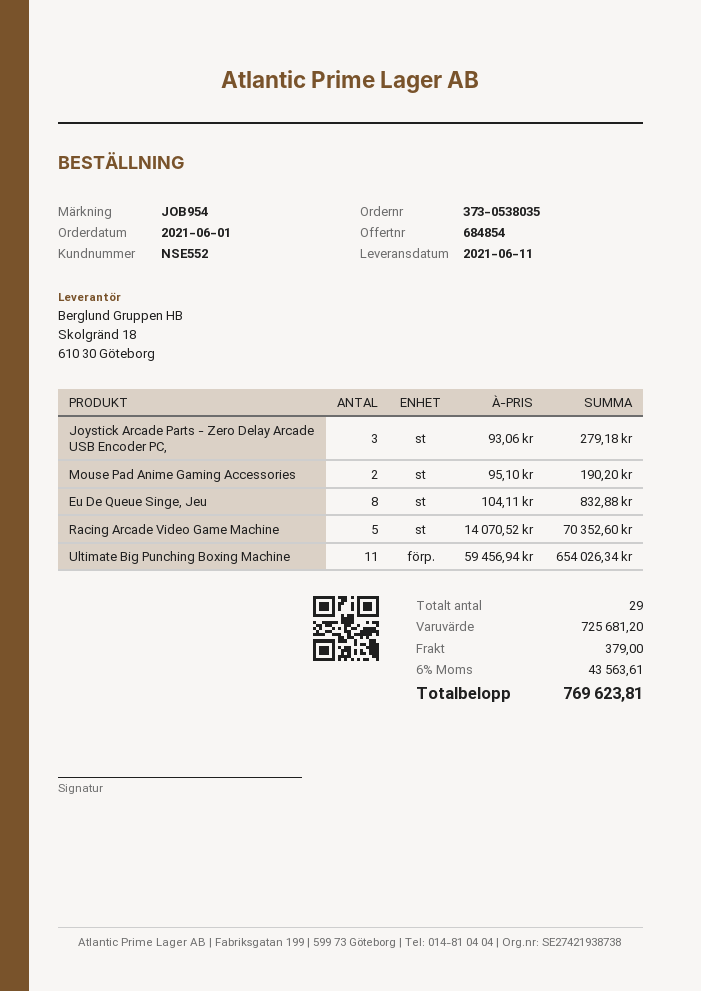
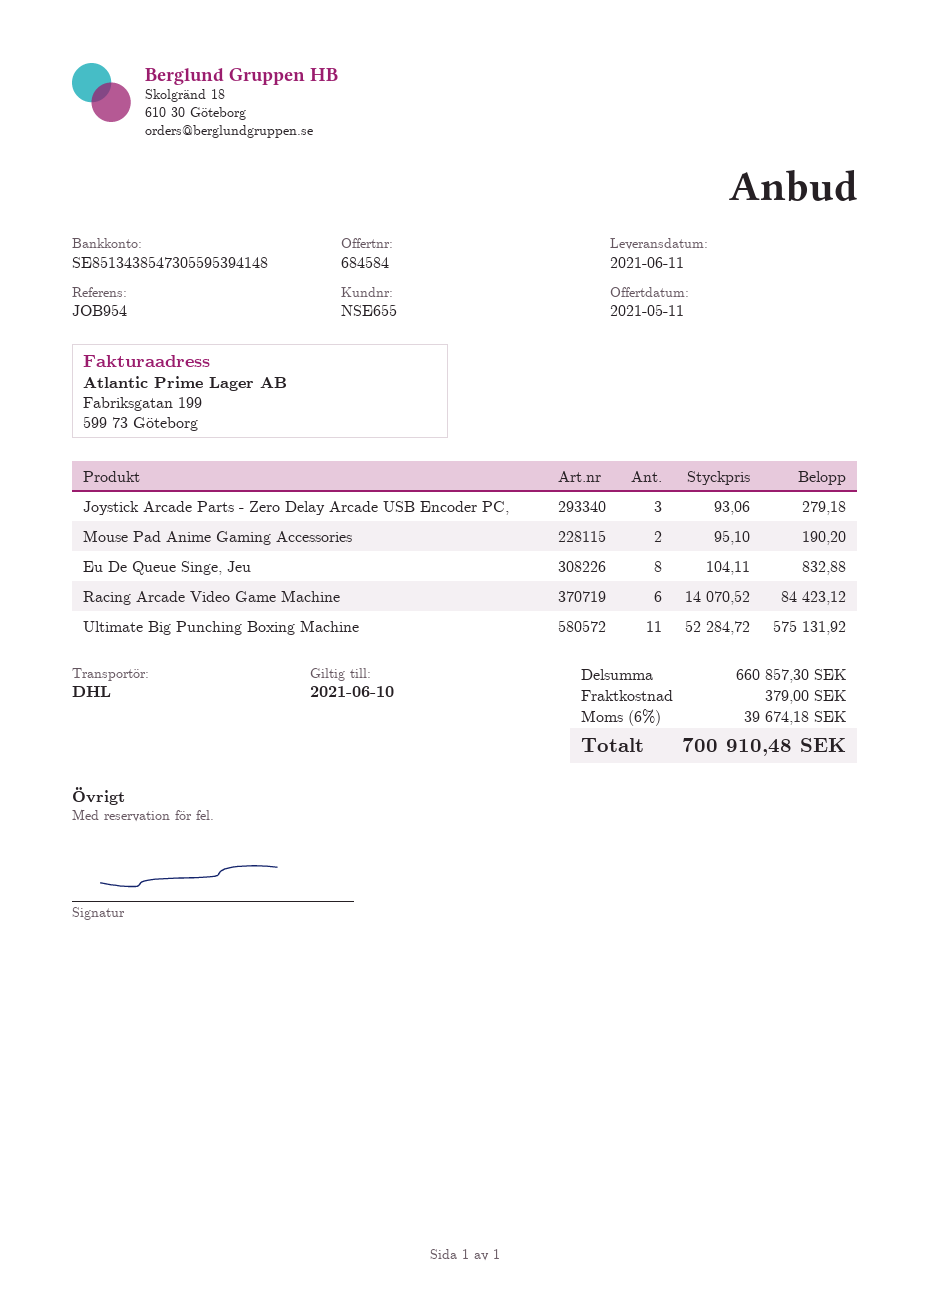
quote number: 684854 -> 684584
customer number: NSE552 -> NSE655
Racing Arcade Video Game Machine: 5 x 14070.52 = 70352.60 -> 6 x 14070.52 = 84423.12
Ultimate Big Punching Boxing Machine: 11 x 59456.94 = 654026.34 -> 11 x 52284.72 = 575131.92
subtotal: 725681.20 -> 660857.30
tax: 6% = 43563.61 -> 6% = 39674.18
total: 769623.81 -> 700910.48

